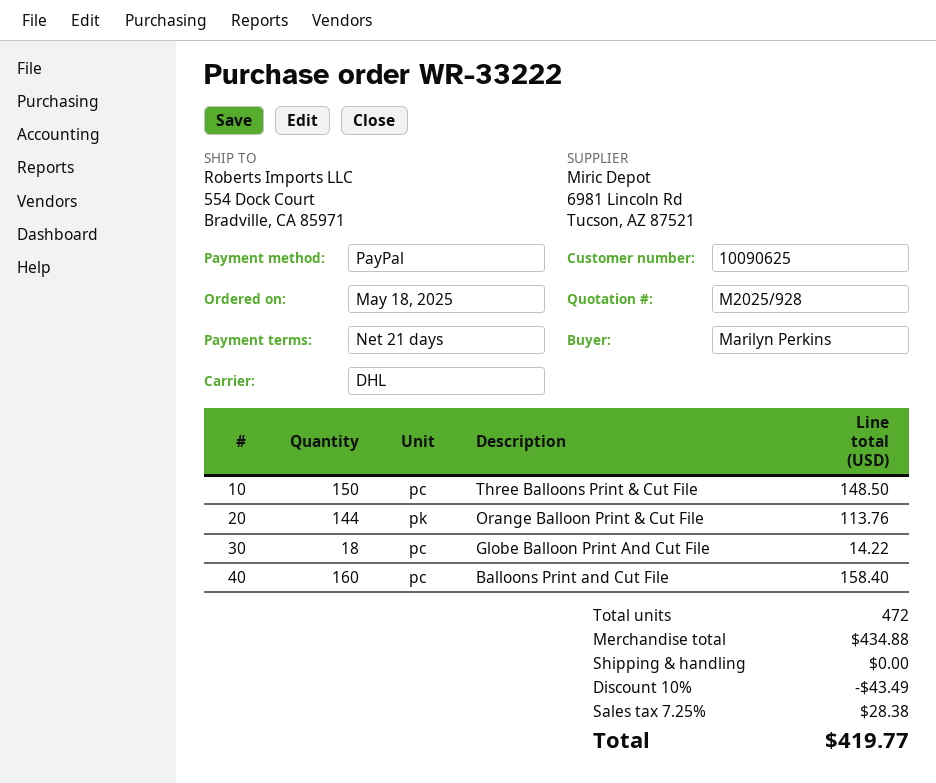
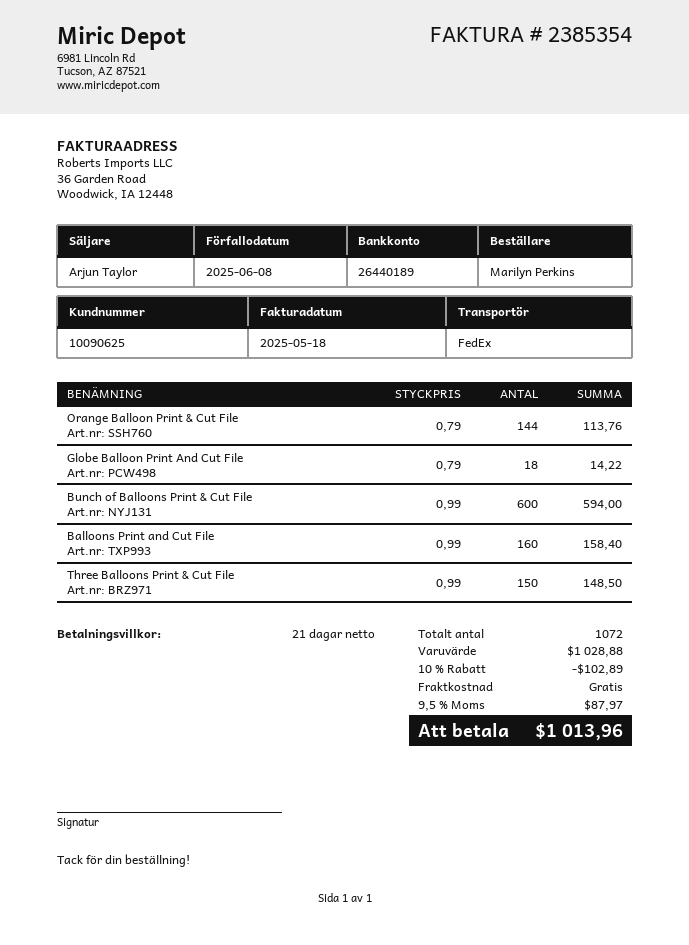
shipping method: DHL -> FedEx
Bunch of Balloons Print & Cut File: none -> 600 for 594.00
total quantity: 472 -> 1072
subtotal: 434.88 -> 1028.88
discount: 10% = 43.49 -> 10% = 102.89
tax: 7.25% = 28.38 -> 9.5% = 87.97
total: 419.77 -> 1013.96

